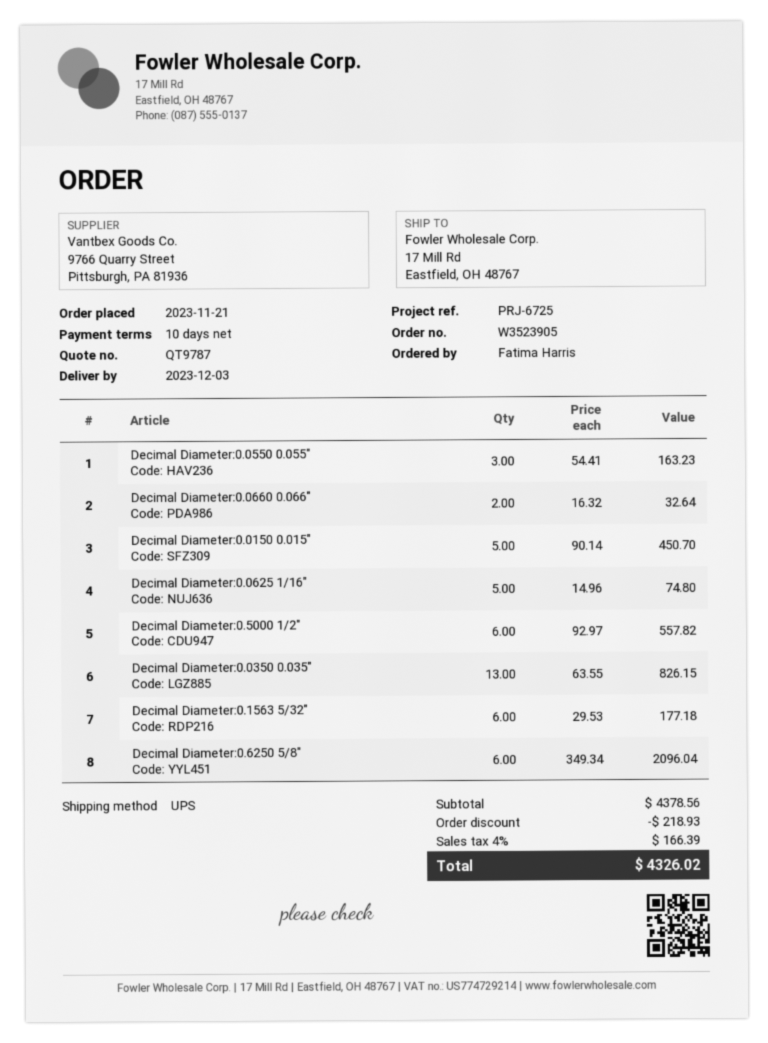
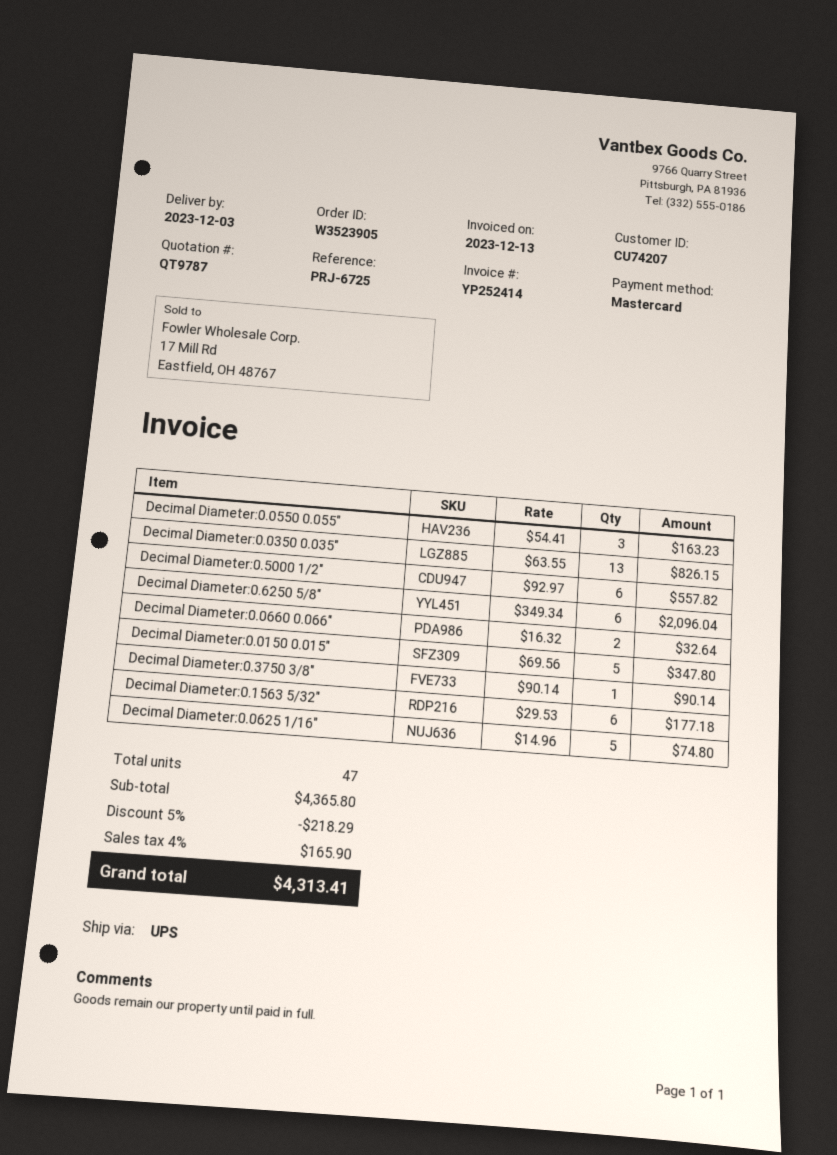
Decimal Diameter:0.0150 0.015": 5 x 90.14 = 450.70 -> 5 x 69.56 = 347.80
Decimal Diameter:0.3750 3/8": none -> 1 x 90.14 = 90.14
subtotal: 4378.56 -> 4365.80
discount: 218.93 -> 218.29
tax: 4% = 166.39 -> 4% = 165.90
total: 4326.02 -> 4313.41

